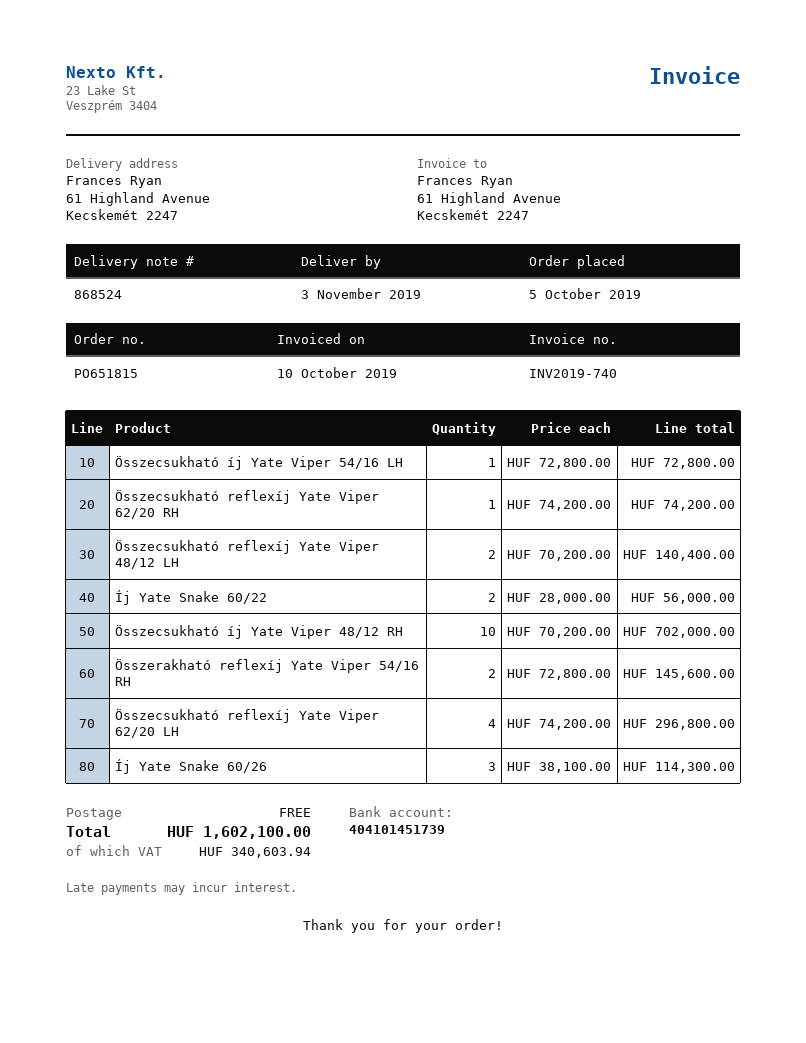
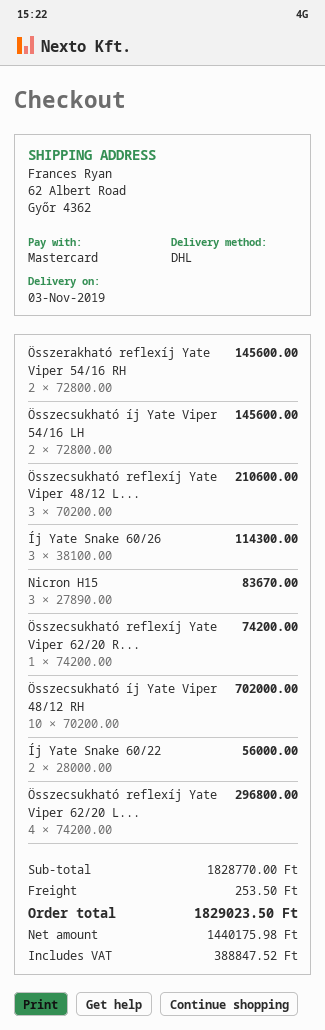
ship to: 61 Highland Avenue, Kecskemét 2247 -> 62 Albert Road, Győr 4362
Összecsukható íj Yate Viper 54/16 LH: 1 x 72800.00 = 72800.00 -> 2 x 72800.00 = 145600.00
Összecsukható reflexíj Yate Viper 48/12 LH: 2 x 70200.00 = 140400.00 -> 3 x 70200.00 = 210600.00
Nicron H15: none -> 3 x 27890.00 = 83670.00
shipping: 0.00 -> 253.50
tax: 340603.94 -> 388847.52
total: 1602100.00 -> 1829023.50

